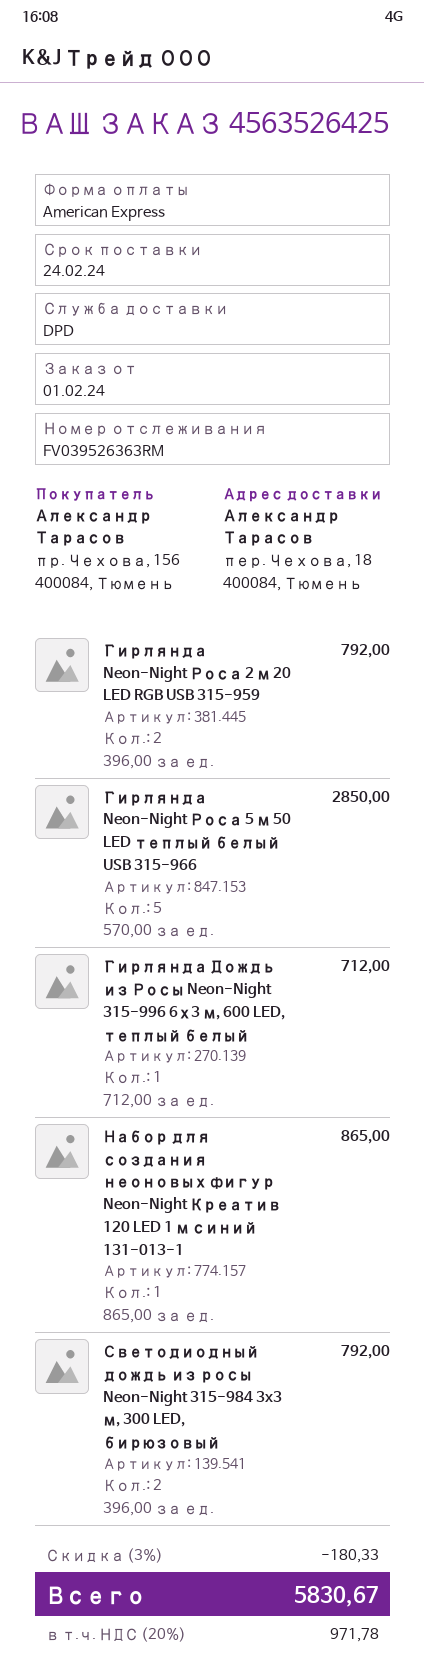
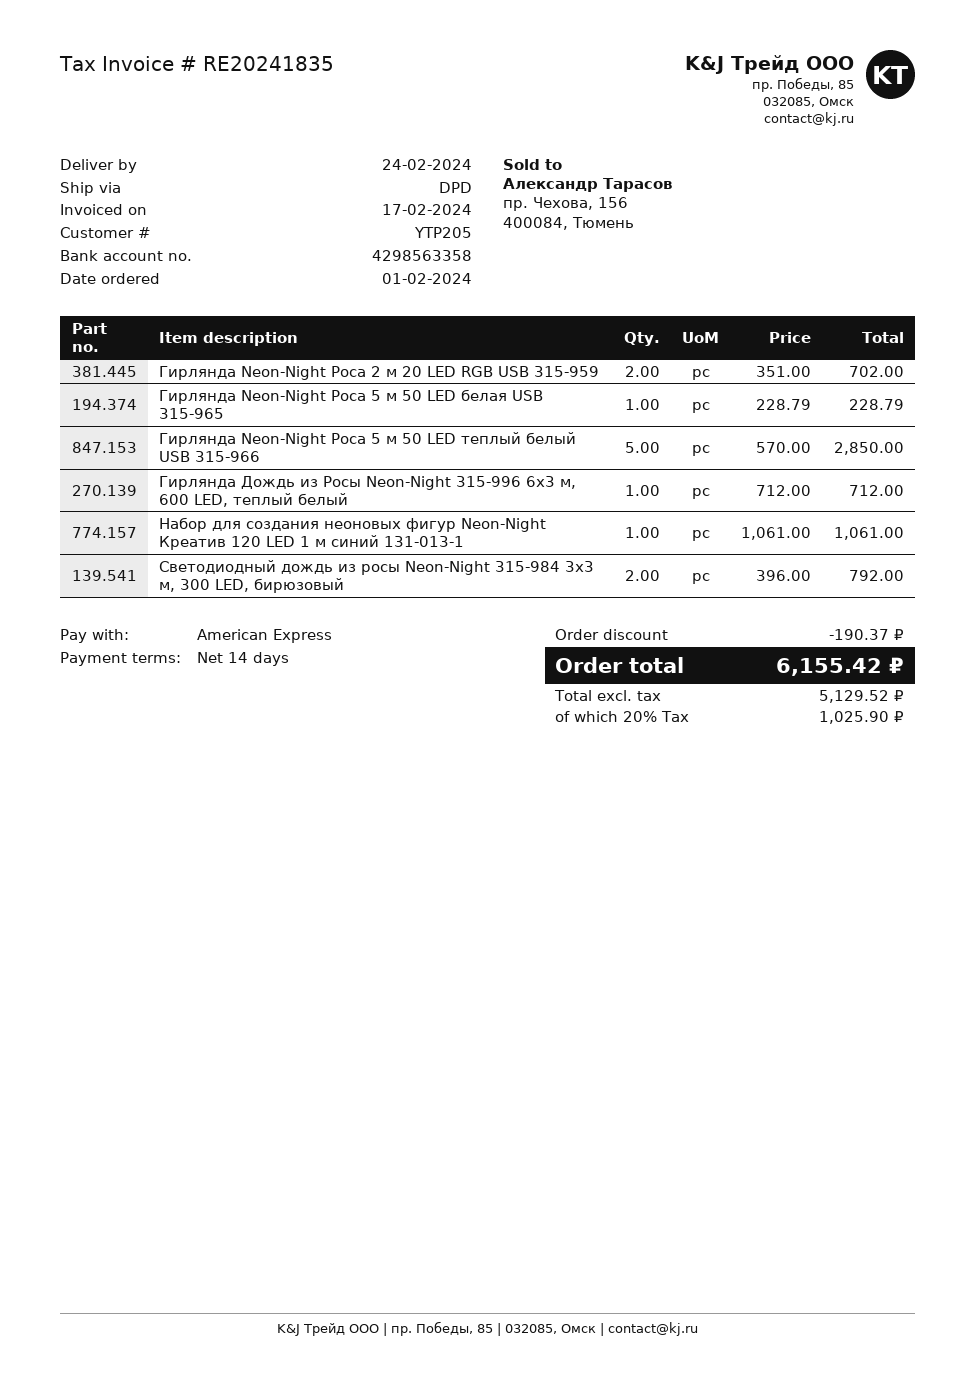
Гирлянда Neon-Night Роса 2 м 20 LED RGB USB 315-959: 2 x 396.00 = 792.00 -> 2 x 351.00 = 702.00
Набор для создания неоновых фигур Neon-Night Креатив 120 LED 1 м синий 131-013-1: 1 x 865.00 = 865.00 -> 1 x 1061.00 = 1061.00
Гирлянда Neon-Night Роса 5 м 50 LED белая USB 315-965: none -> 1 x 228.79 = 228.79
discount: 180.33 -> 190.37
tax: 20% = 971.78 -> 20% = 1025.90
total: 5830.67 -> 6155.42

